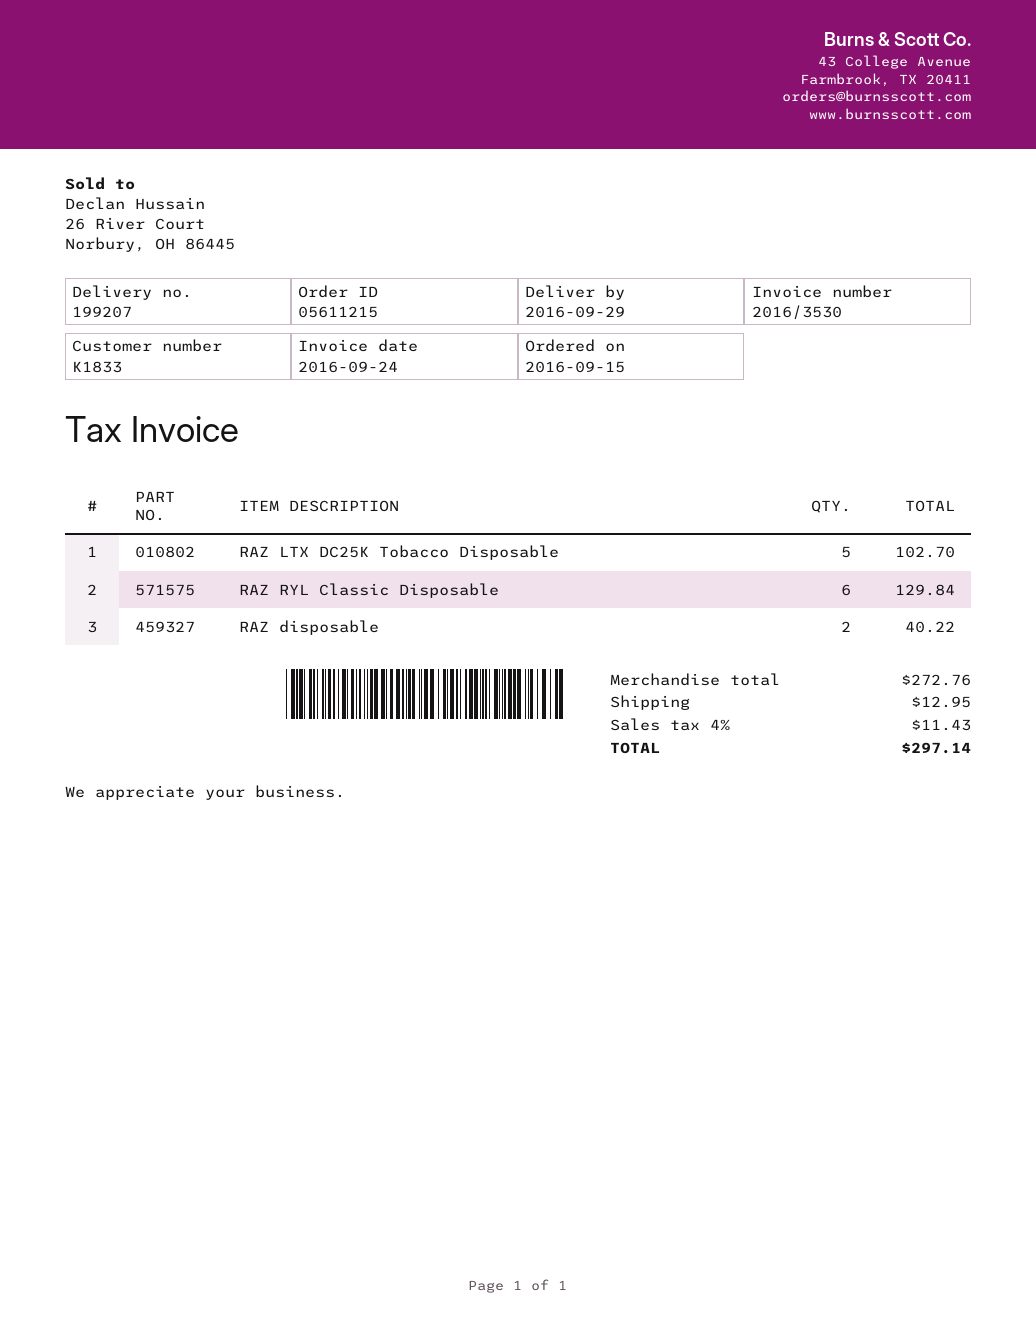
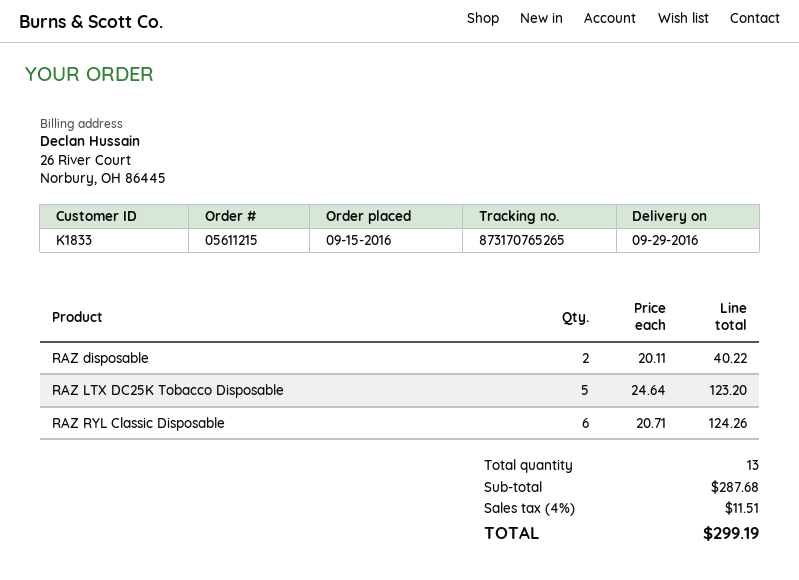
RAZ LTX DC25K Tobacco Disposable: 5 for 102.70 -> 5 for 123.20
RAZ RYL Classic Disposable: 6 for 129.84 -> 6 for 124.26
subtotal: 272.76 -> 287.68
shipping: 12.95 -> none
tax: 4% = 11.43 -> 4% = 11.51
total: 297.14 -> 299.19

